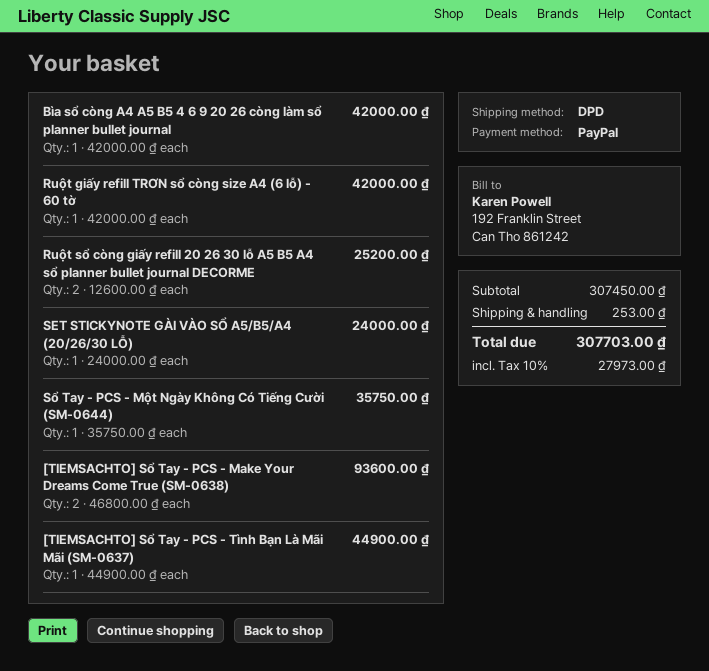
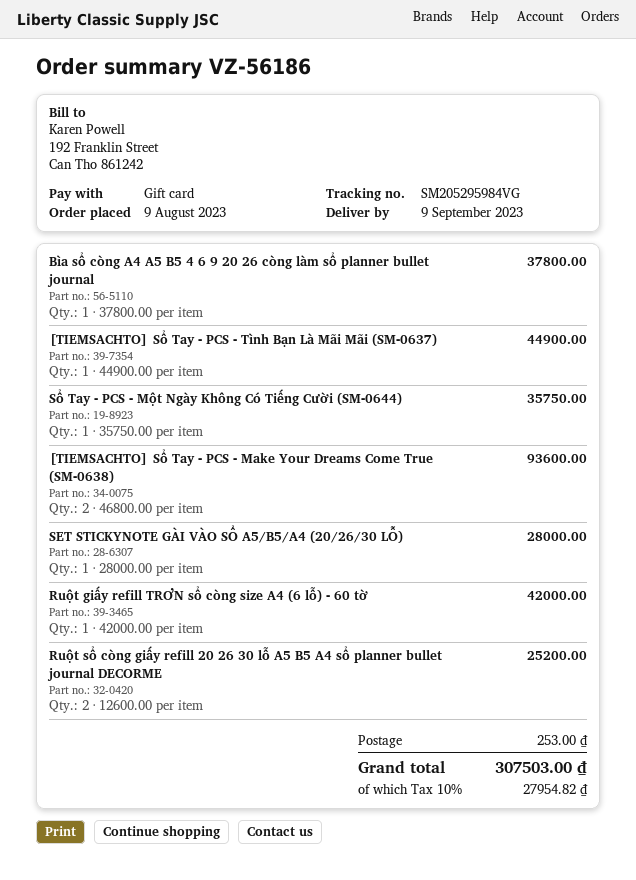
payment method: PayPal -> gift card
Bìa sổ còng A4 A5 B5 4 6 9 20 26 còng làm sổ planner bullet journal: 1 x 42000.00 = 42000.00 -> 1 x 37800.00 = 37800.00
SET STICKYNOTE GÀI VÀO SỔ A5/B5/A4 (20/26/30 LỖ): 1 x 24000.00 = 24000.00 -> 1 x 28000.00 = 28000.00
tax: 10% = 27973.00 -> 10% = 27954.82
total: 307703.00 -> 307503.00

